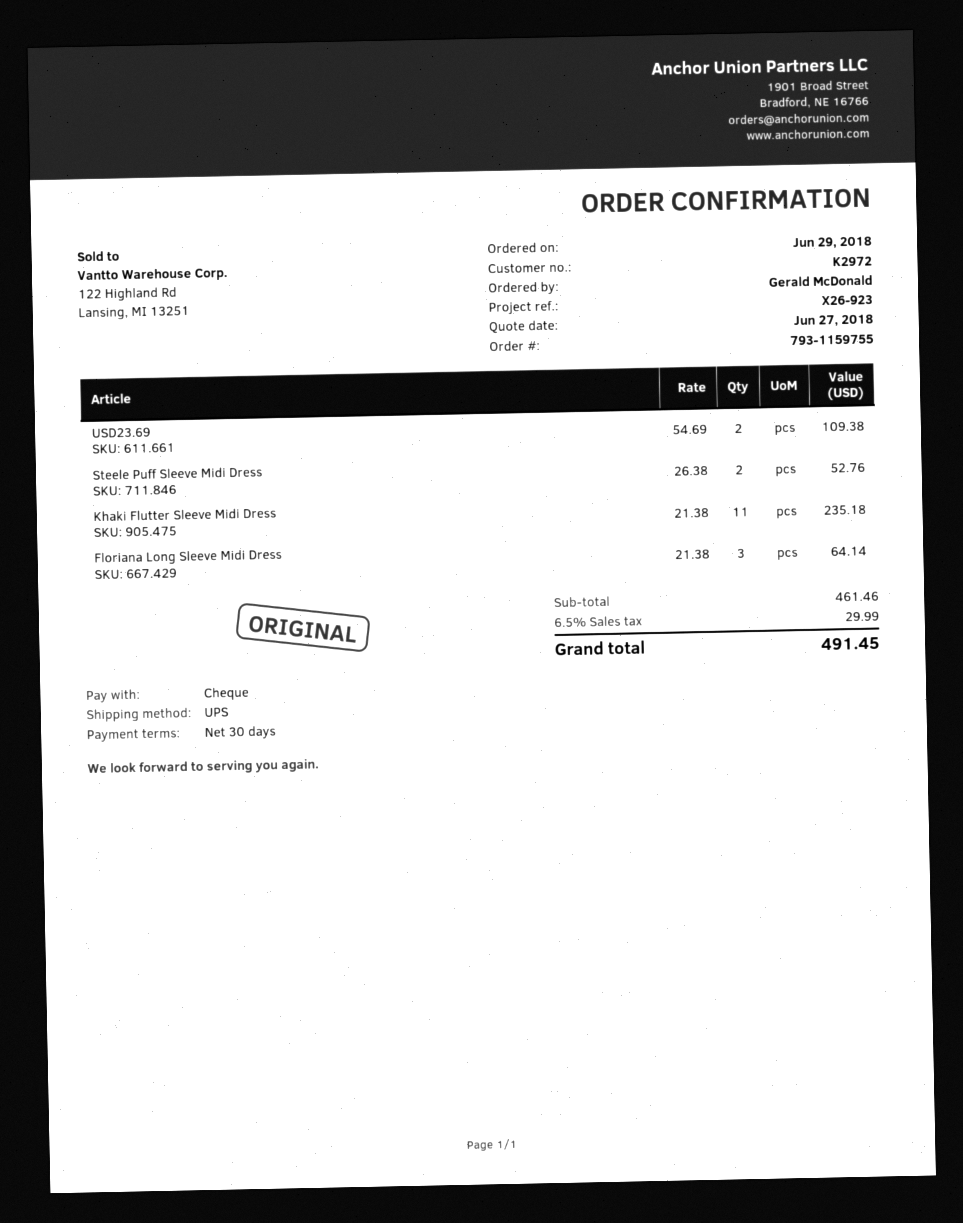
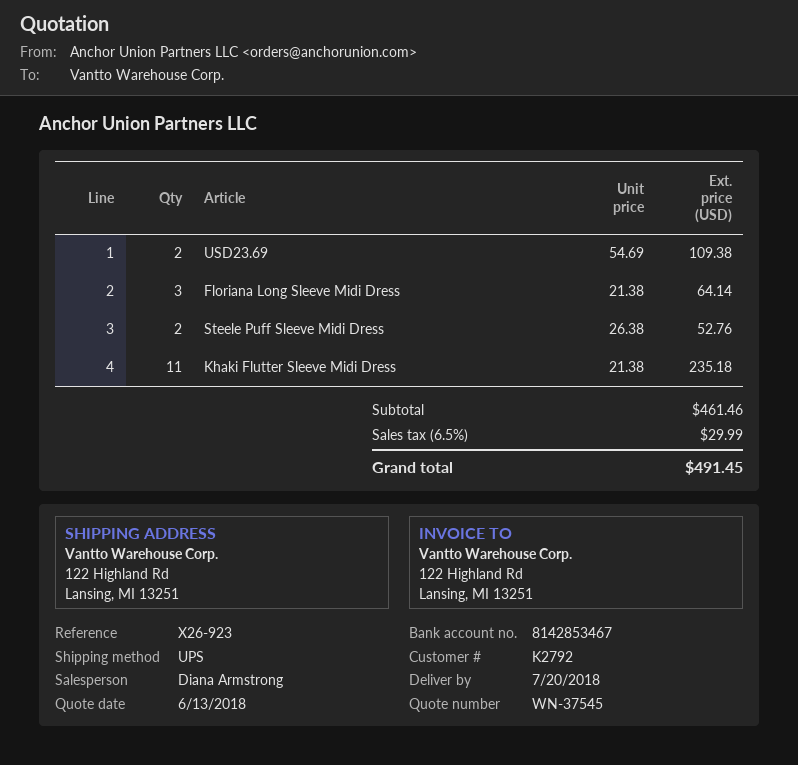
quote date: 2018-06-27 -> 2018-06-13
customer number: K2972 -> K2792

